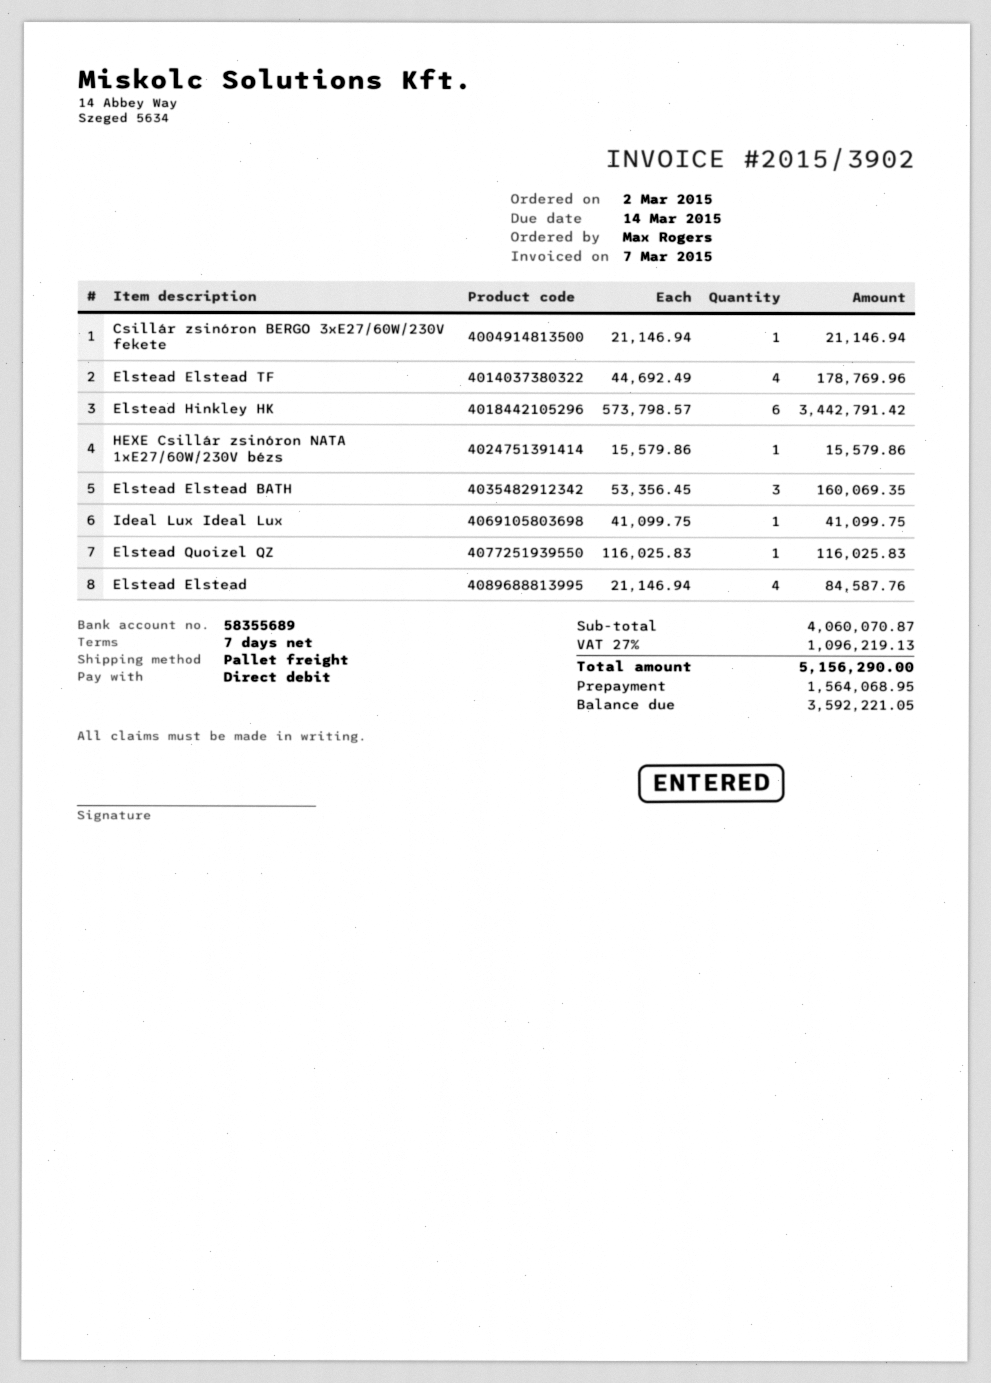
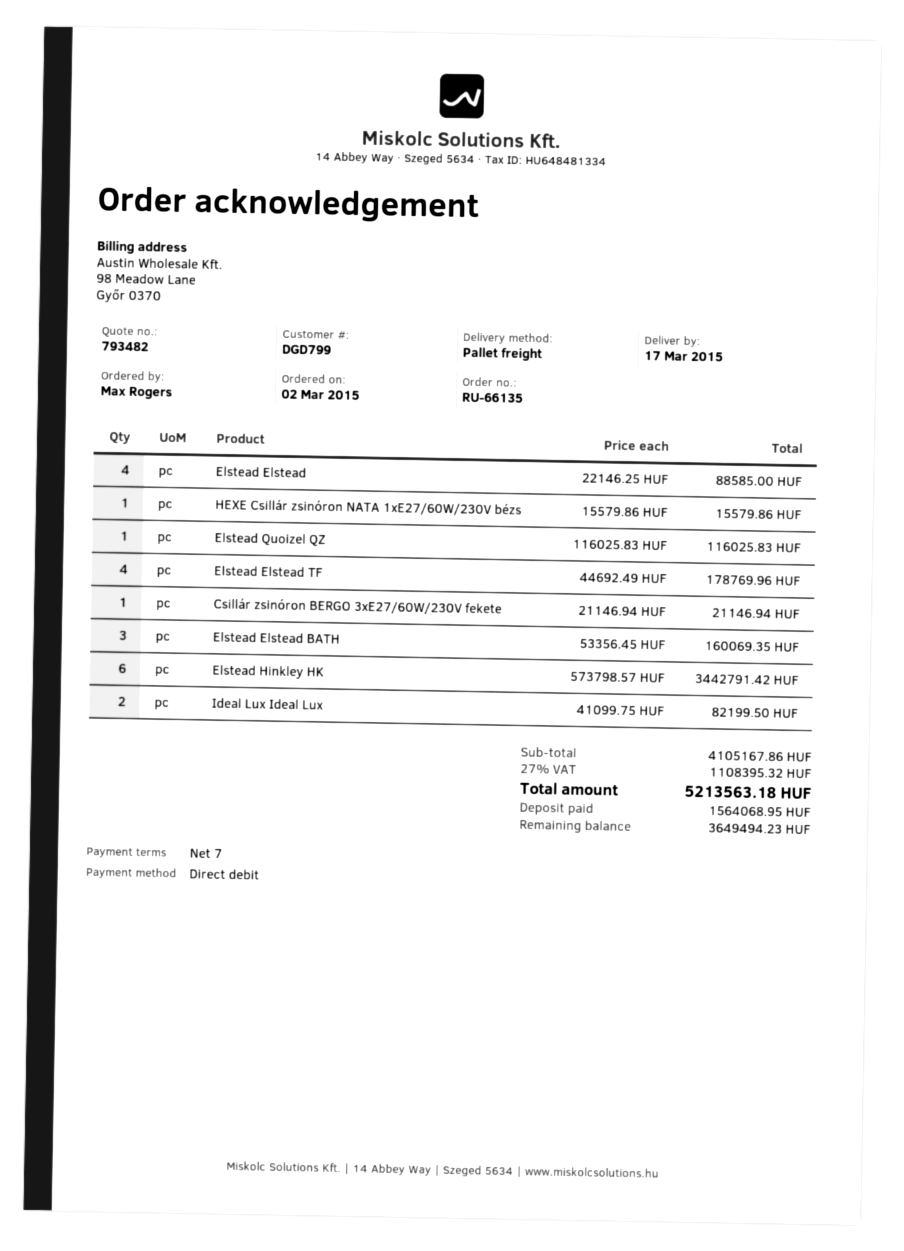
Ideal Lux Ideal Lux: 1 x 41099.75 = 41099.75 -> 2 x 41099.75 = 82199.50
Elstead Elstead: 4 x 21146.94 = 84587.76 -> 4 x 22146.25 = 88585.00
subtotal: 4060070.87 -> 4105167.86
tax: 27% = 1096219.13 -> 27% = 1108395.32
total: 5156290.00 -> 5213563.18
balance: 3592221.05 -> 3649494.23

